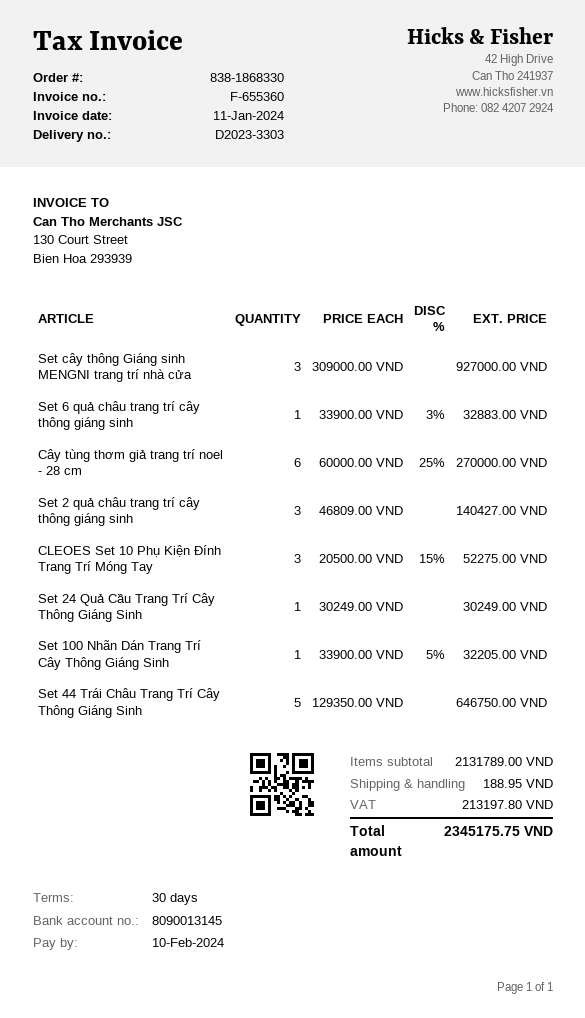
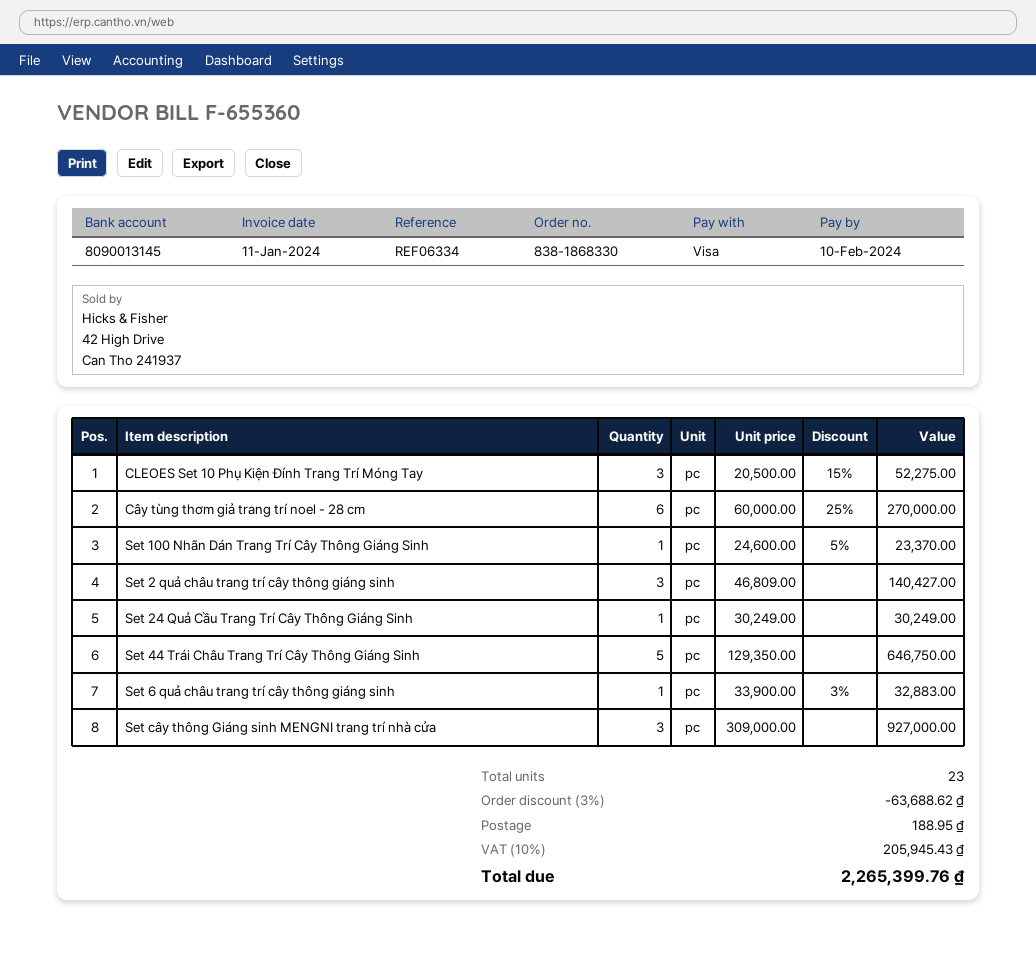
Set 100 Nhãn Dán Trang Trí Cây Thông Giáng Sinh: 1 x 33900.00 - 5% = 32205.00 -> 1 x 24600.00 - 5% = 23370.00
discount: none -> 3% = 63688.62
tax: 213197.80 -> 205945.43
total: 2345175.75 -> 2265399.76

